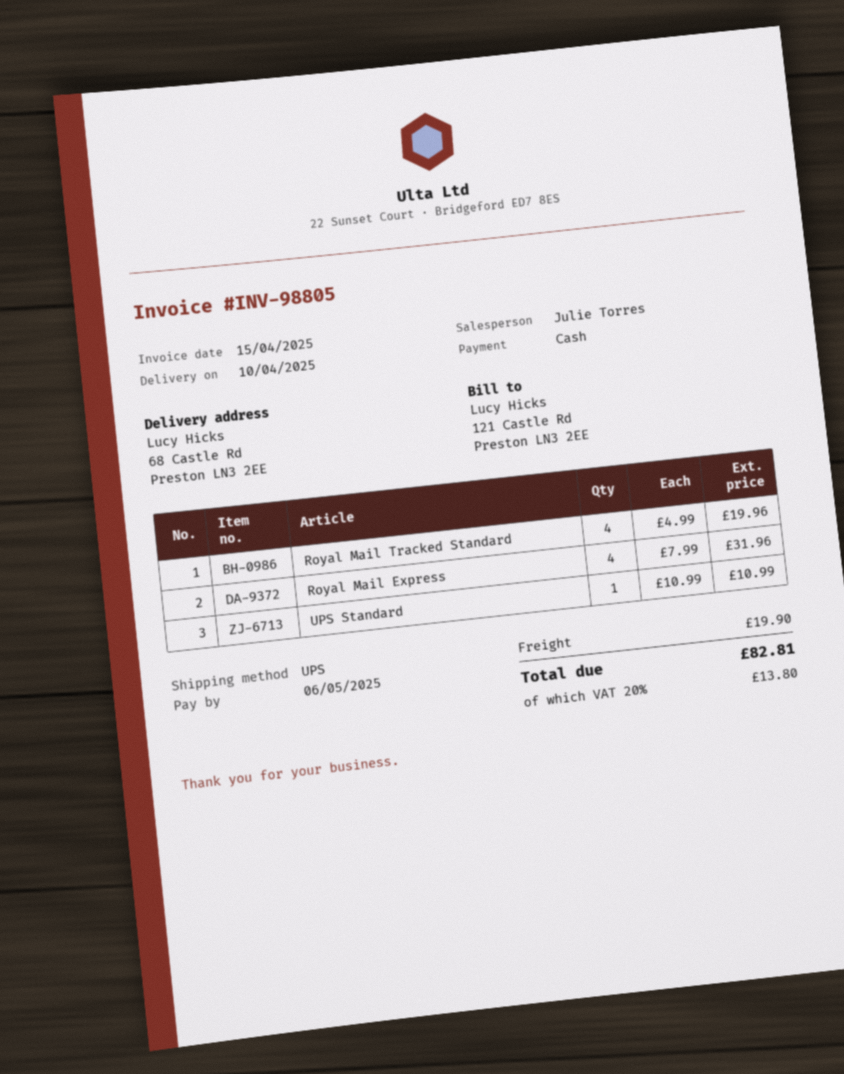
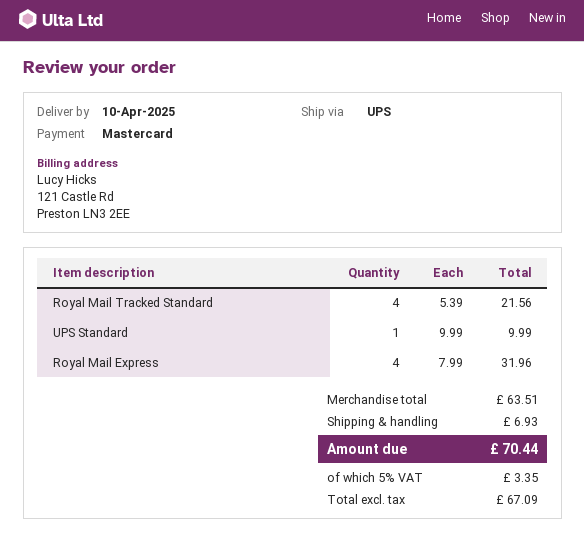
payment method: cash -> Mastercard
Royal Mail Tracked Standard: 4 x 4.99 = 19.96 -> 4 x 5.39 = 21.56
UPS Standard: 1 x 10.99 = 10.99 -> 1 x 9.99 = 9.99
shipping: 19.90 -> 6.93
tax: 20% = 13.80 -> 5% = 3.35
total: 82.81 -> 70.44

